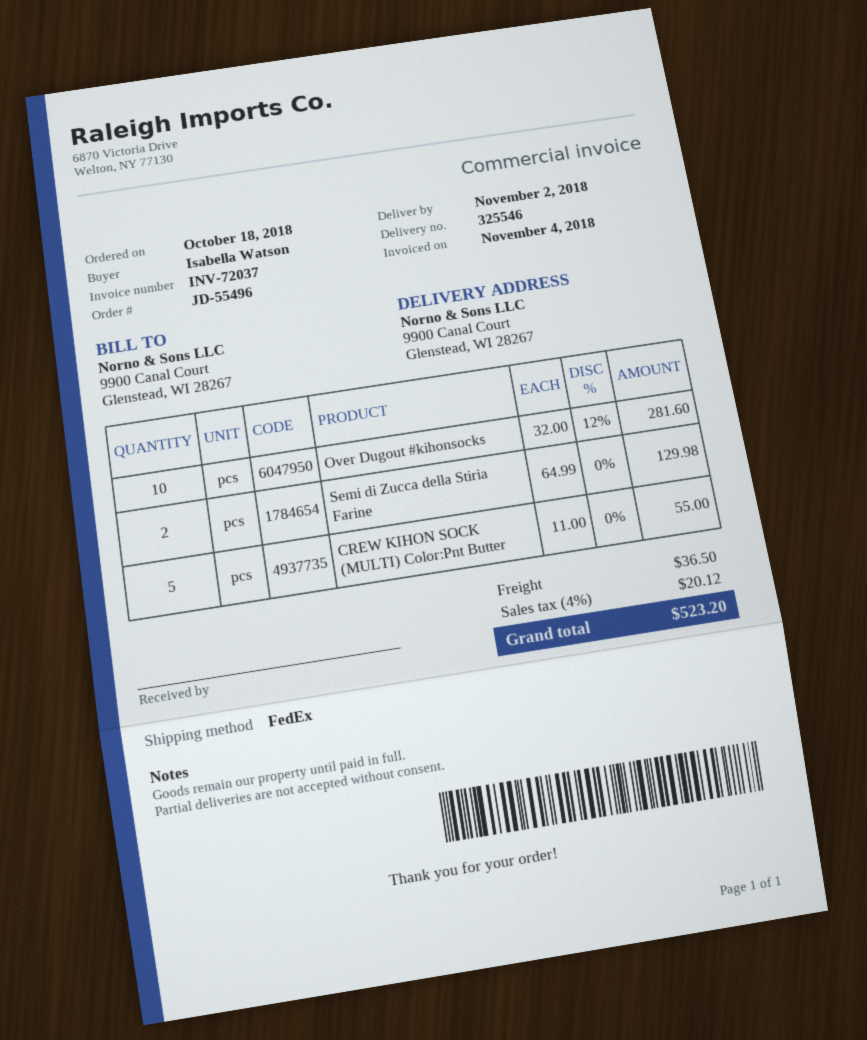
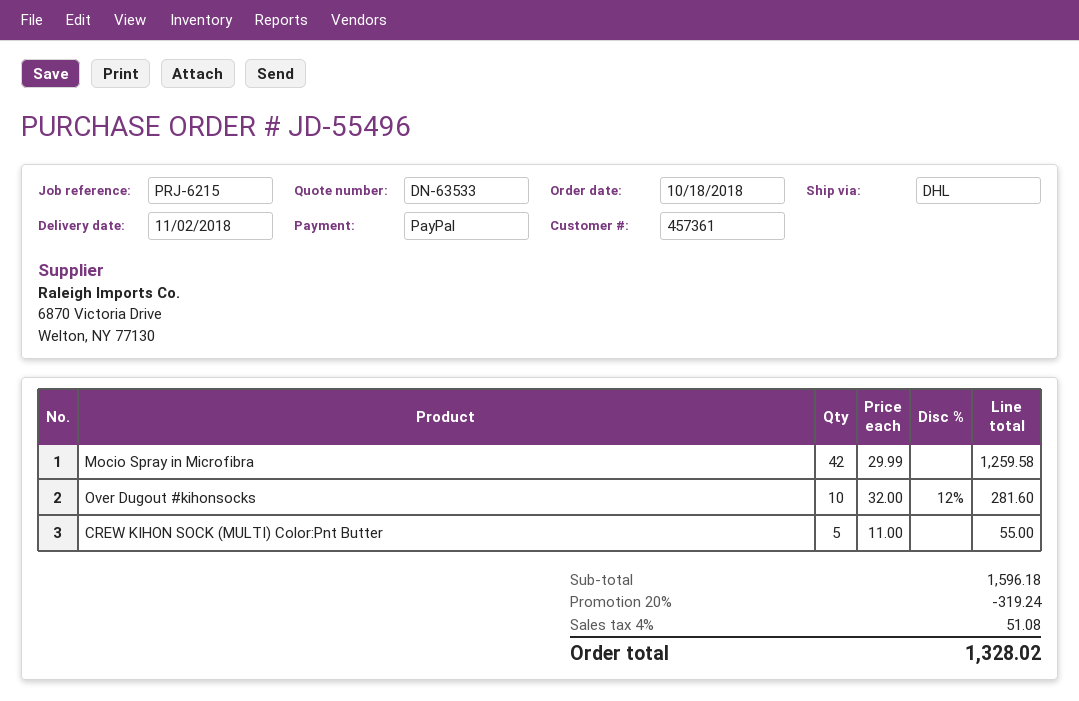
shipping method: FedEx -> DHL
Semi di Zucca della Stiria Farine: 2 x 64.99 = 129.98 -> none
Mocio Spray in Microfibra: none -> 42 x 29.99 = 1259.58
discount: none -> 20% = 319.24
shipping: 36.50 -> none
tax: 4% = 20.12 -> 4% = 51.08
total: 523.20 -> 1328.02

